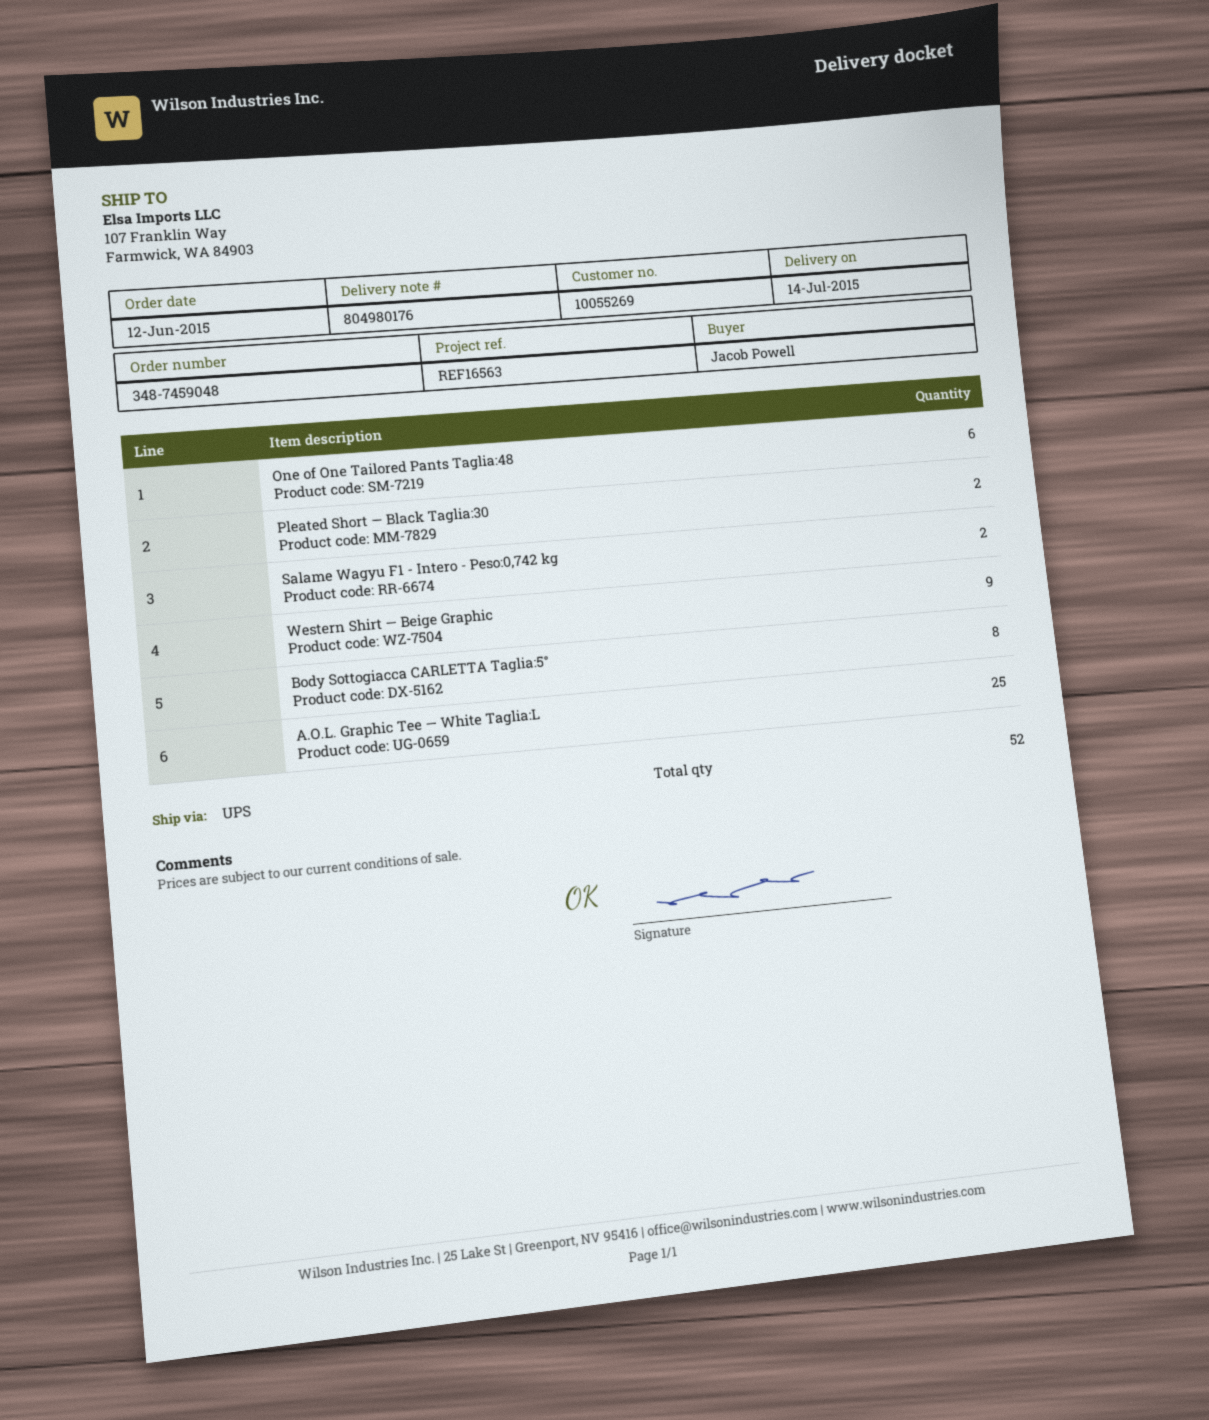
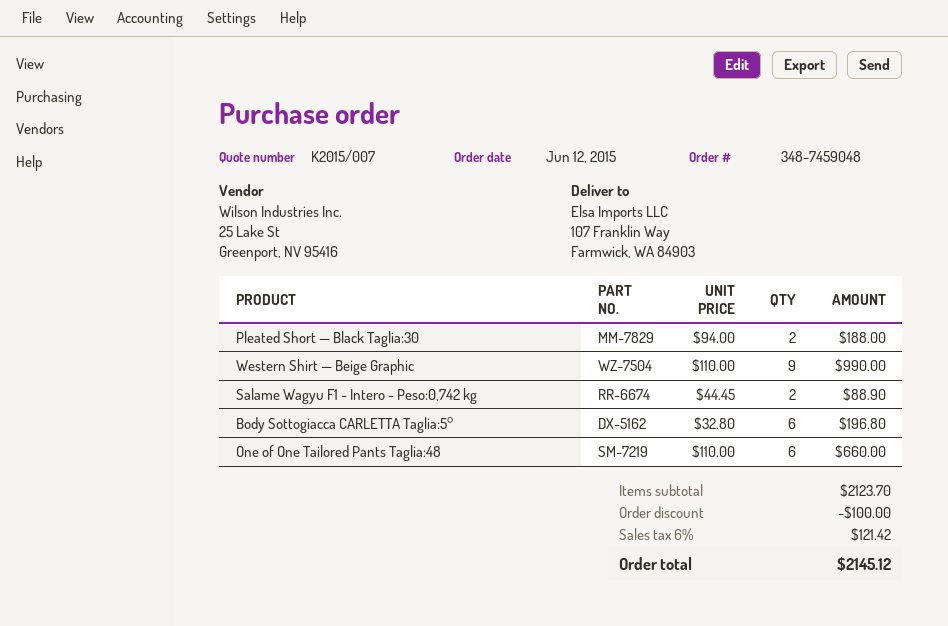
Body Sottogiacca CARLETTA Taglia:5°: 8 -> 6
A.O.L. Graphic Tee — White Taglia:L: 25 -> none

